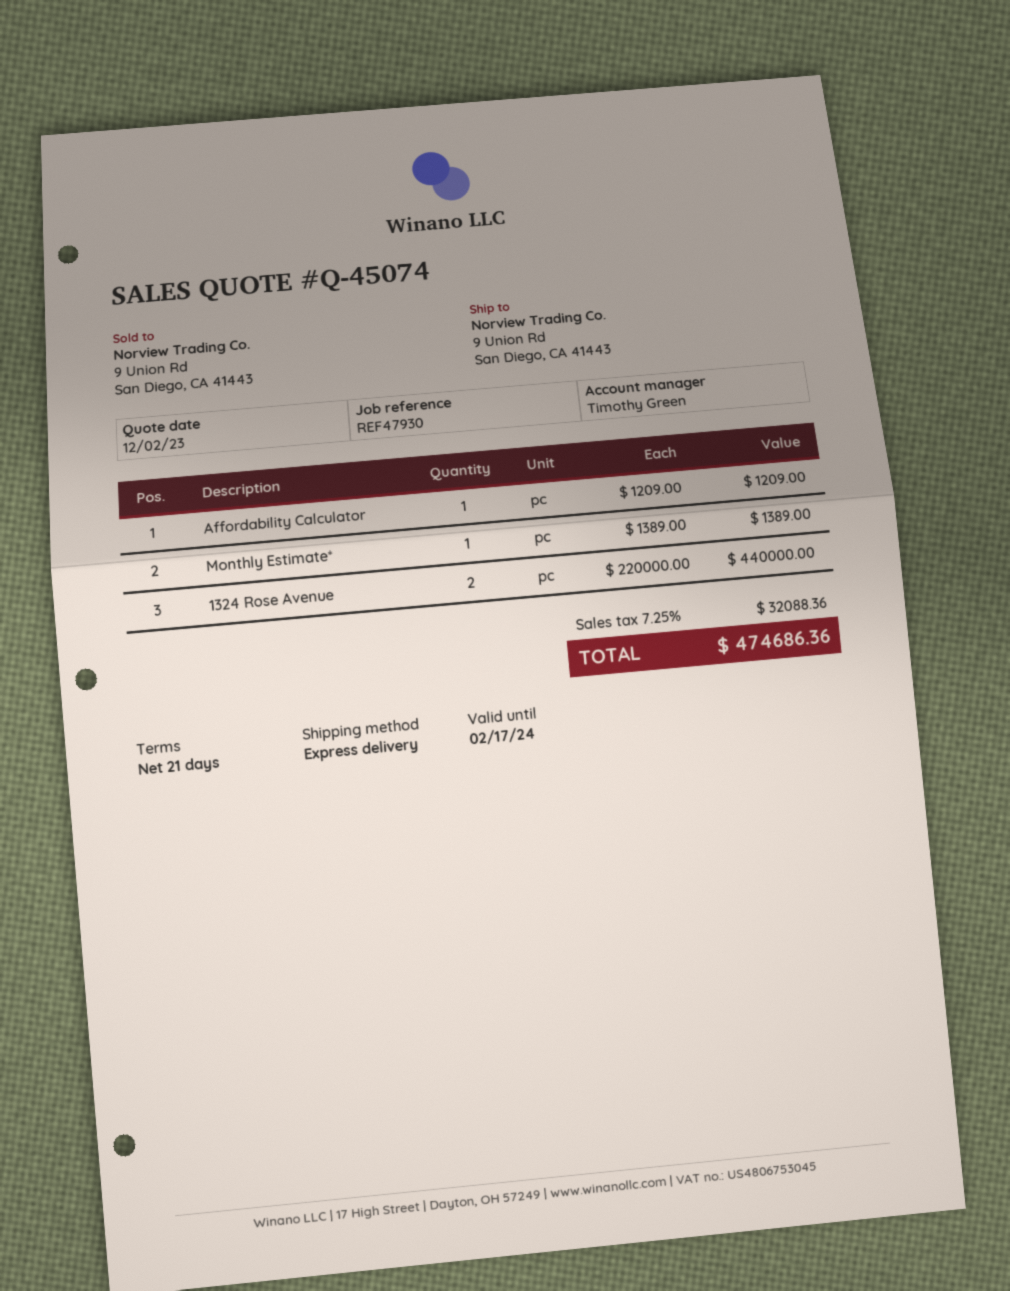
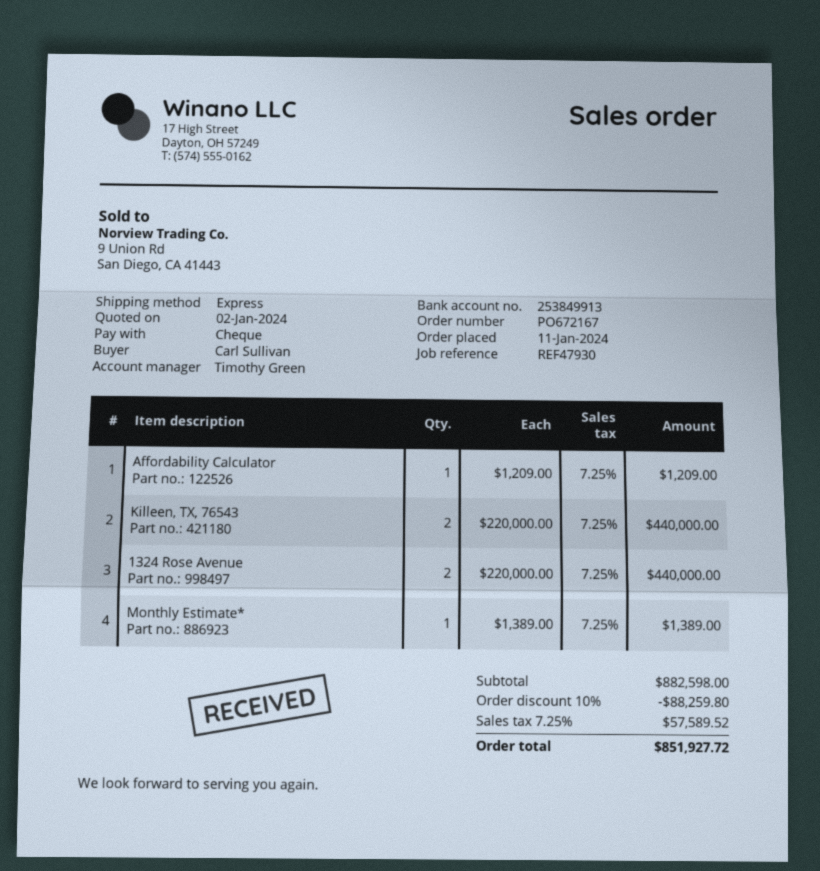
quote date: 2023-12-02 -> 2024-01-02
Killeen, TX, 76543: none -> 2 x 220000.00 = 440000.00
discount: none -> 10% = 88259.80
tax: 7.25% = 32088.36 -> 7.25% = 57589.52
total: 474686.36 -> 851927.72

